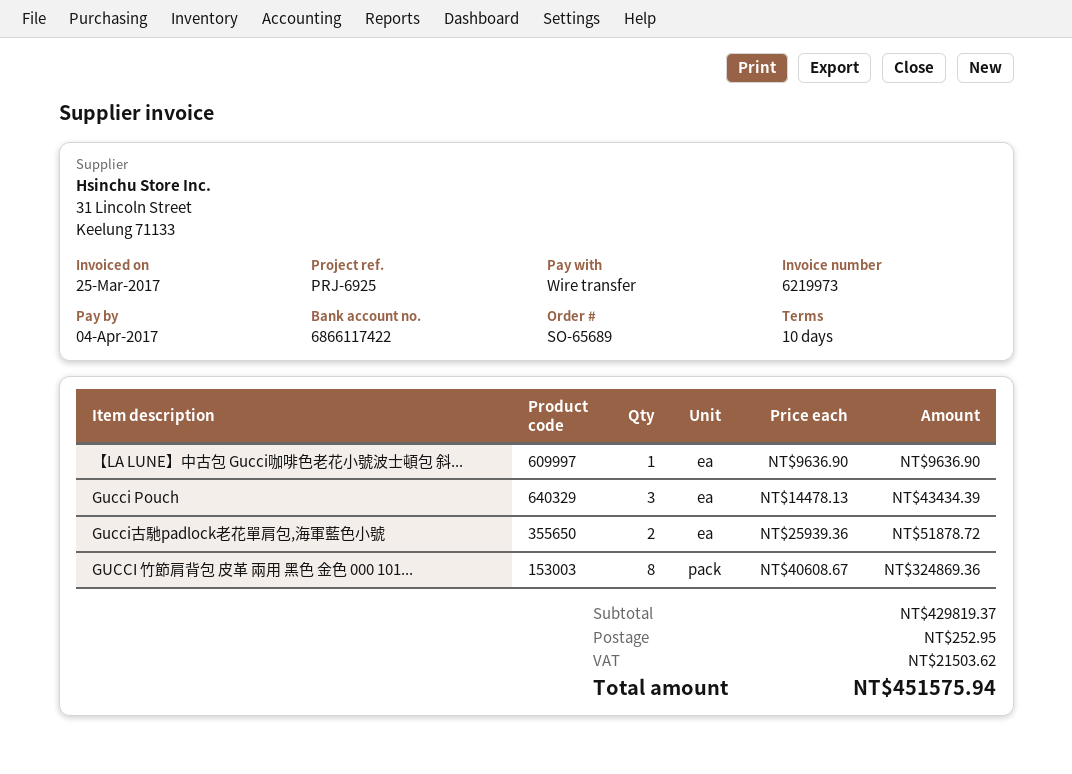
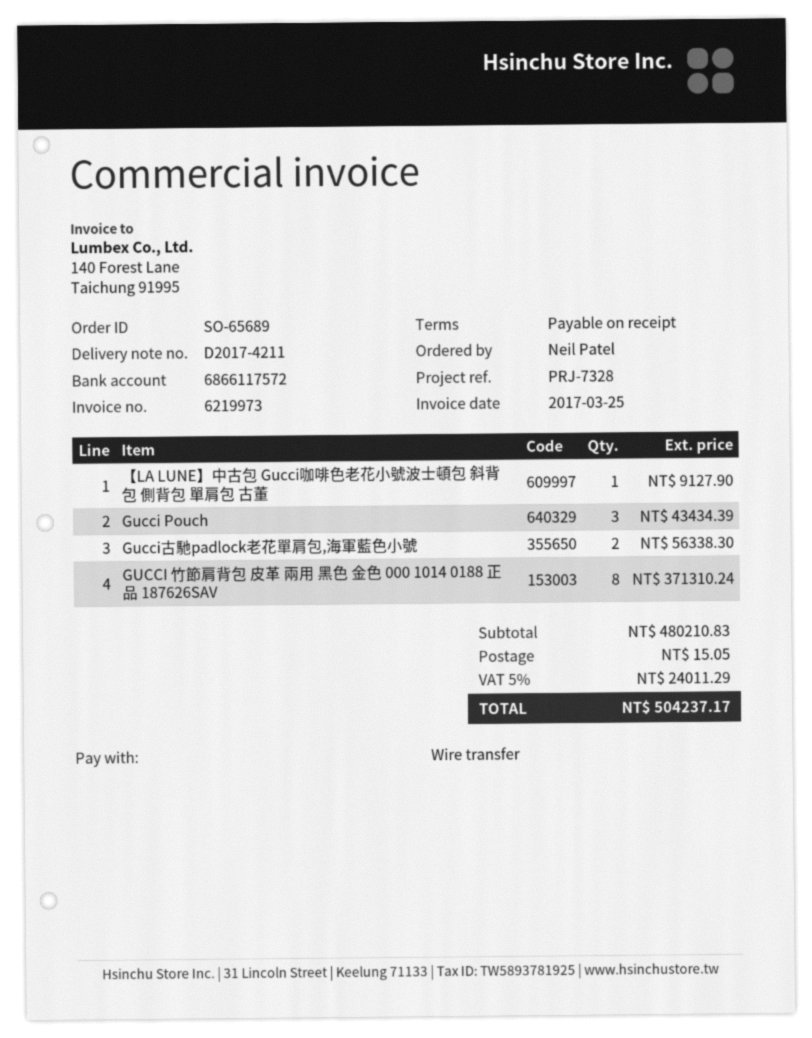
payment terms: 10 days -> on receipt
reference: PRJ-6925 -> PRJ-7328
bank account: 6866117422 -> 6866117572
【LA LUNE】中古包 Gucci咖啡色老花小號波士頓包 斜...: 1 for 9636.90 -> 1 for 9127.90
Gucci古馳padlock老花單肩包,海軍藍色小號: 2 for 51878.72 -> 2 for 56338.30
GUCCI 竹節肩背包 皮革 兩用 黑色 金色 000 101...: 8 for 324869.36 -> 8 for 371310.24
subtotal: 429819.37 -> 480210.83
shipping: 252.95 -> 15.05
tax: 21503.62 -> 24011.29
total: 451575.94 -> 504237.17

